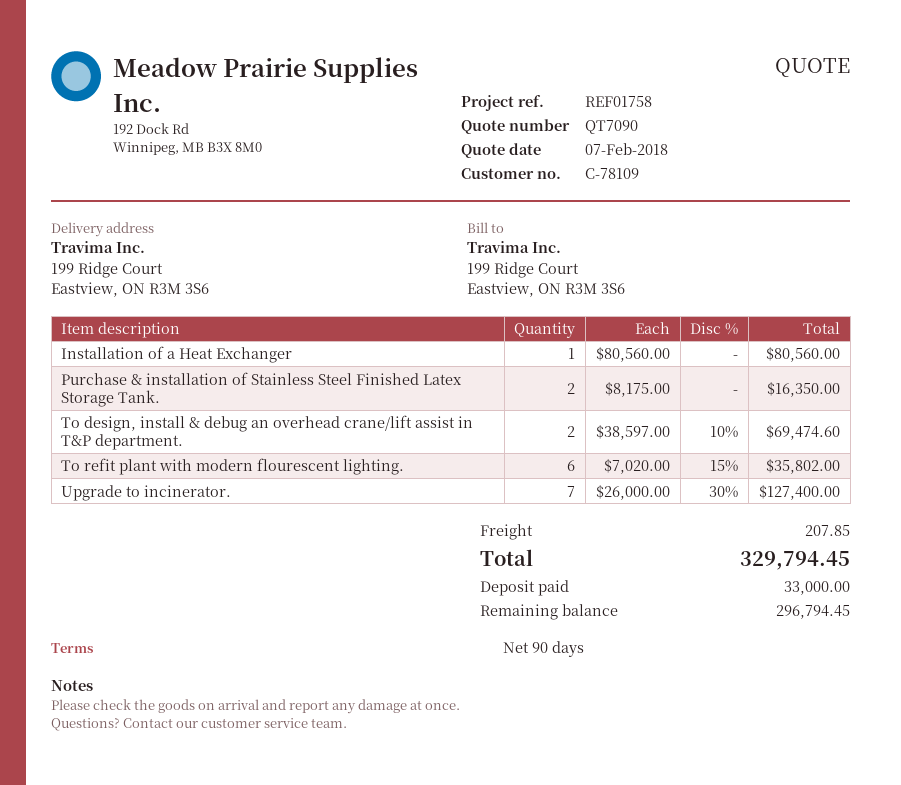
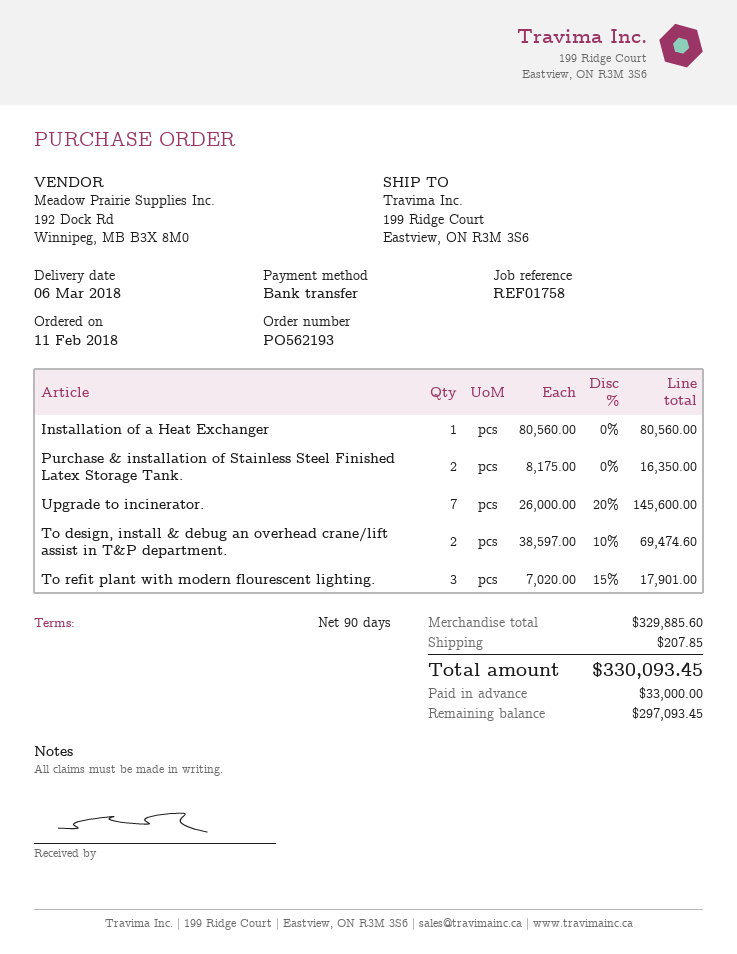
To refit plant with modern flourescent lighting.: 6 x 7020.00 - 15% = 35802.00 -> 3 x 7020.00 - 15% = 17901.00
Upgrade to incinerator.: 7 x 26000.00 - 30% = 127400.00 -> 7 x 26000.00 - 20% = 145600.00
total: 329794.45 -> 330093.45
balance: 296794.45 -> 297093.45

